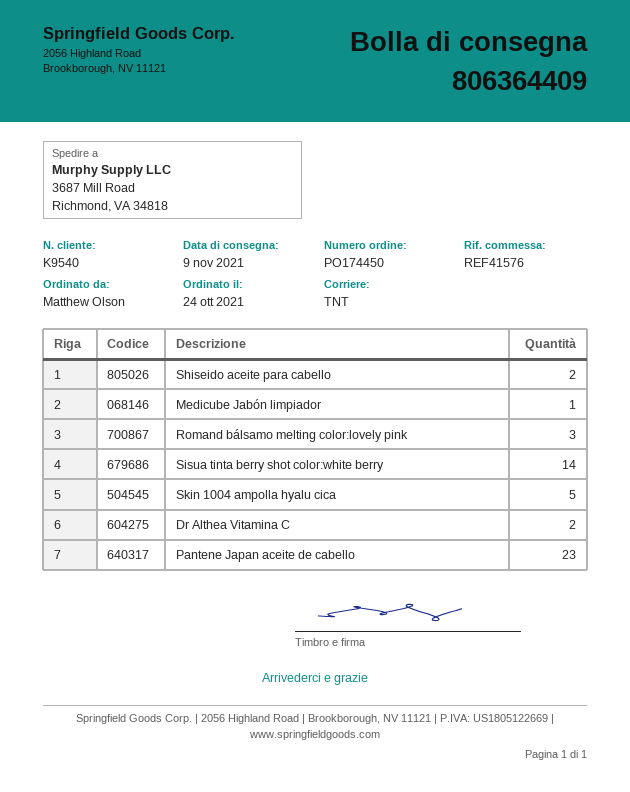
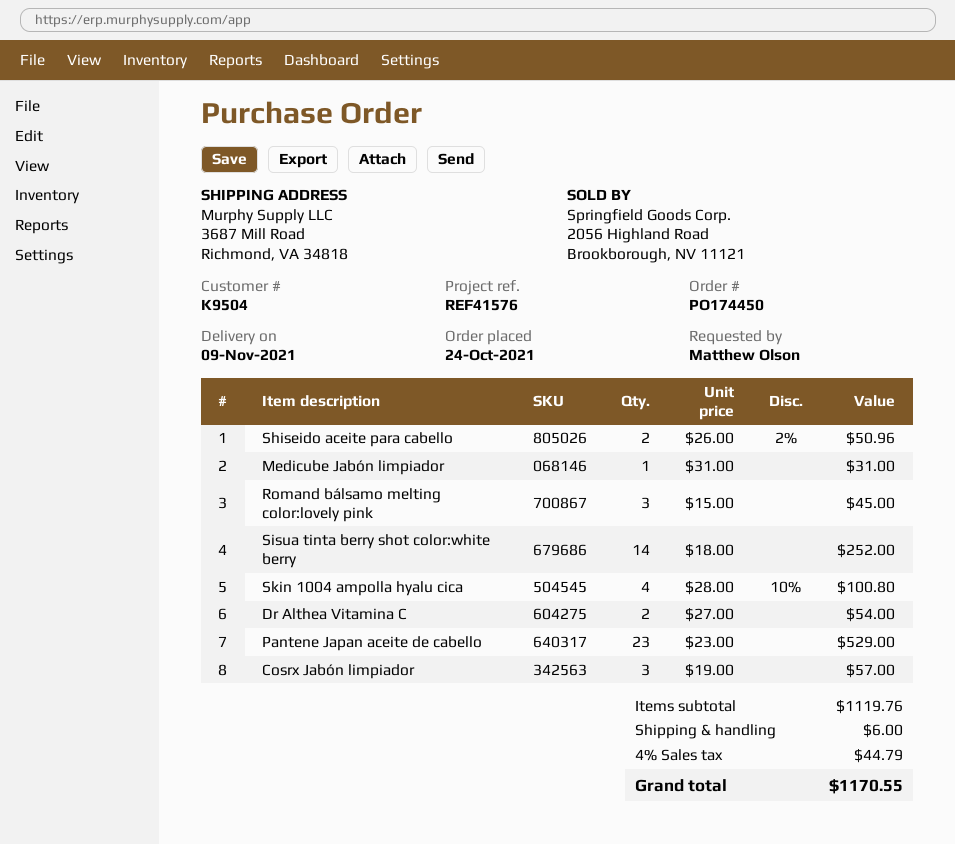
customer number: K9540 -> K9504
Skin 1004 ampolla hyalu cica: 5 -> 4
Cosrx Jabón limpiador: none -> 3

